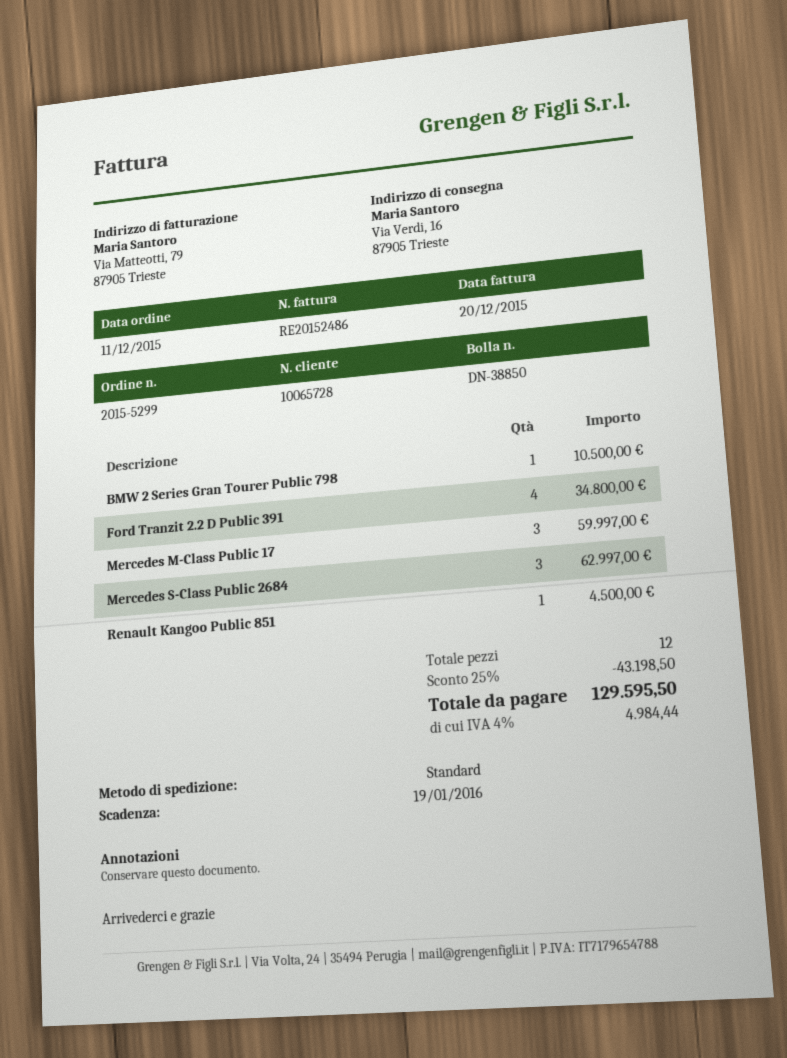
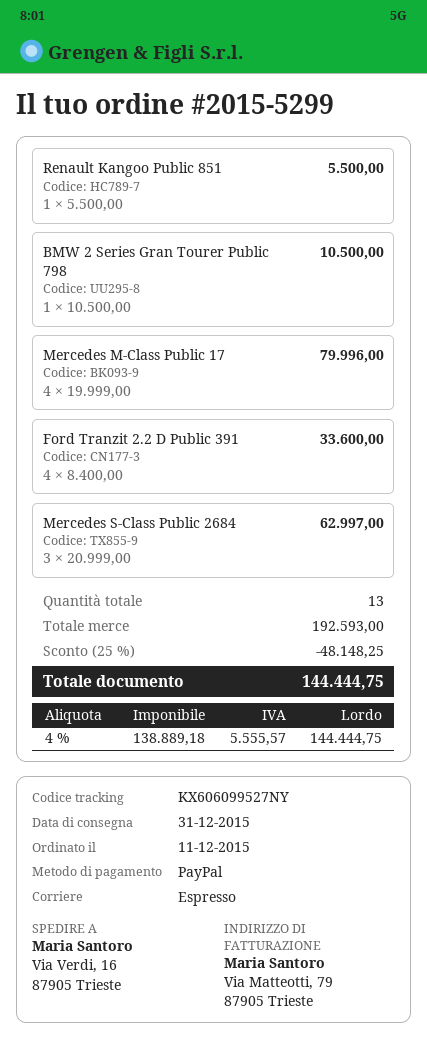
shipping method: standard -> express
Ford Tranzit 2.2 D Public 391: 4 for 34800.00 -> 4 for 33600.00
Mercedes M-Class Public 17: 3 for 59997.00 -> 4 for 79996.00
Renault Kangoo Public 851: 1 for 4500.00 -> 1 for 5500.00
total quantity: 12 -> 13
discount: 25% = 43198.50 -> 25% = 48148.25
tax: 4% = 4984.44 -> 4% = 5555.57
total: 129595.50 -> 144444.75

